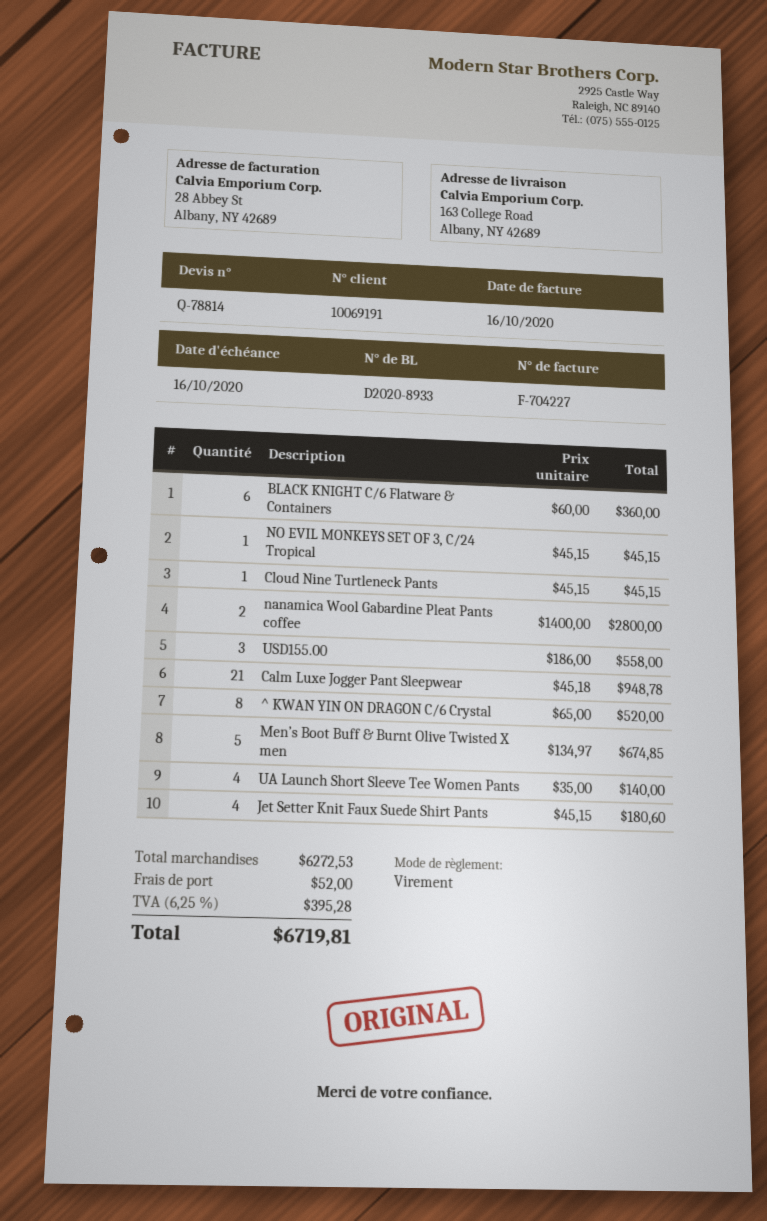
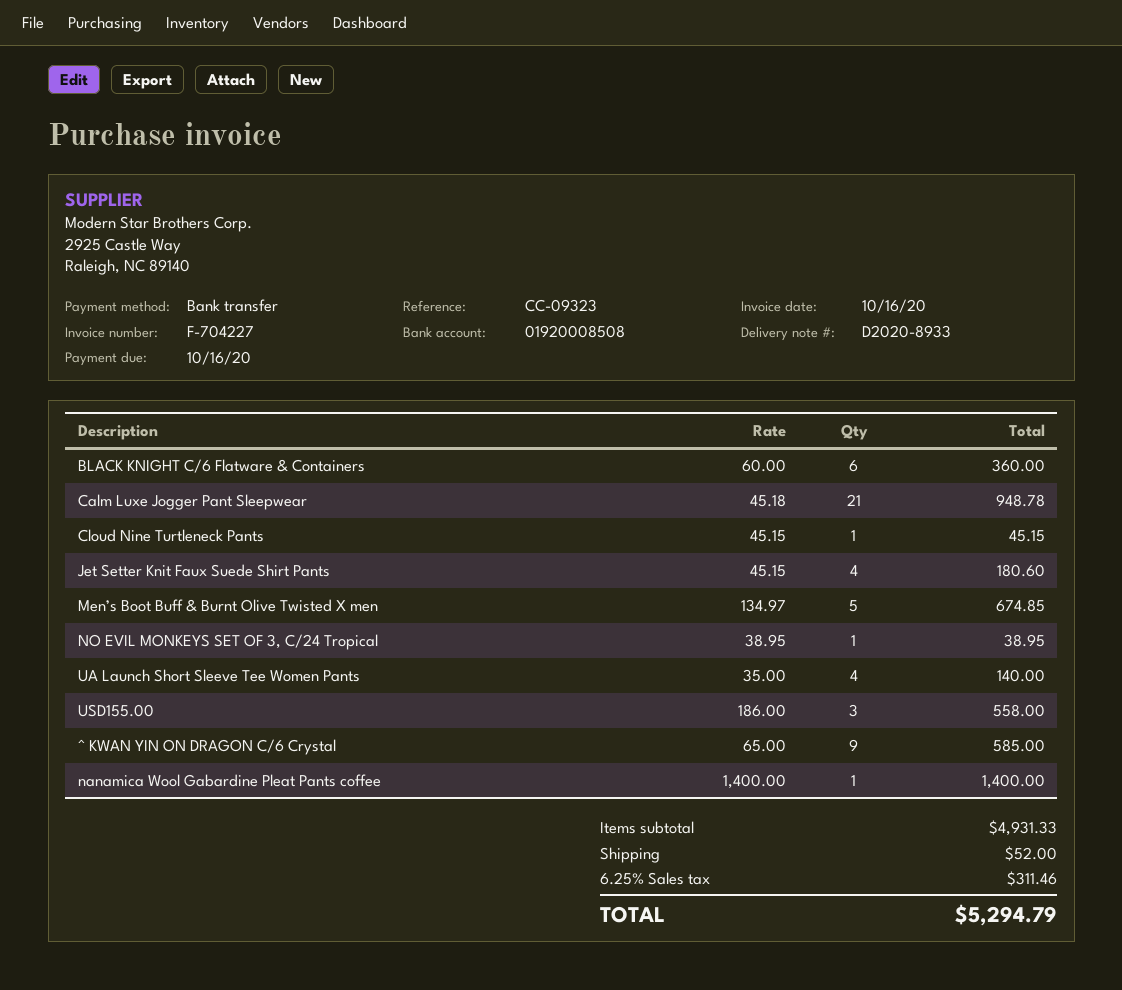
NO EVIL MONKEYS SET OF 3, C/24 Tropical: 1 x 45.15 = 45.15 -> 1 x 38.95 = 38.95
nanamica Wool Gabardine Pleat Pants coffee: 2 x 1400.00 = 2800.00 -> 1 x 1400.00 = 1400.00
^ KWAN YIN ON DRAGON C/6 Crystal: 8 x 65.00 = 520.00 -> 9 x 65.00 = 585.00
subtotal: 6272.53 -> 4931.33
tax: 6.25% = 395.28 -> 6.25% = 311.46
total: 6719.81 -> 5294.79

